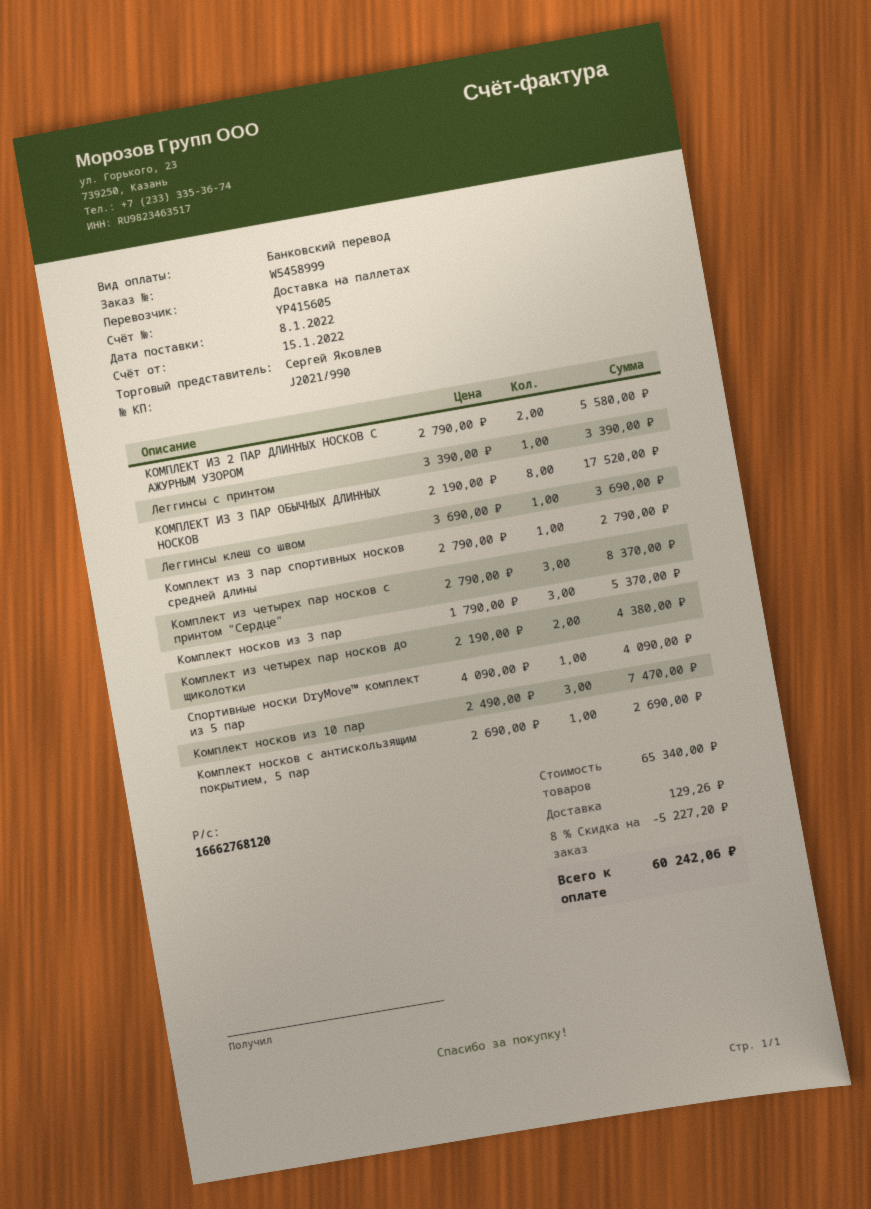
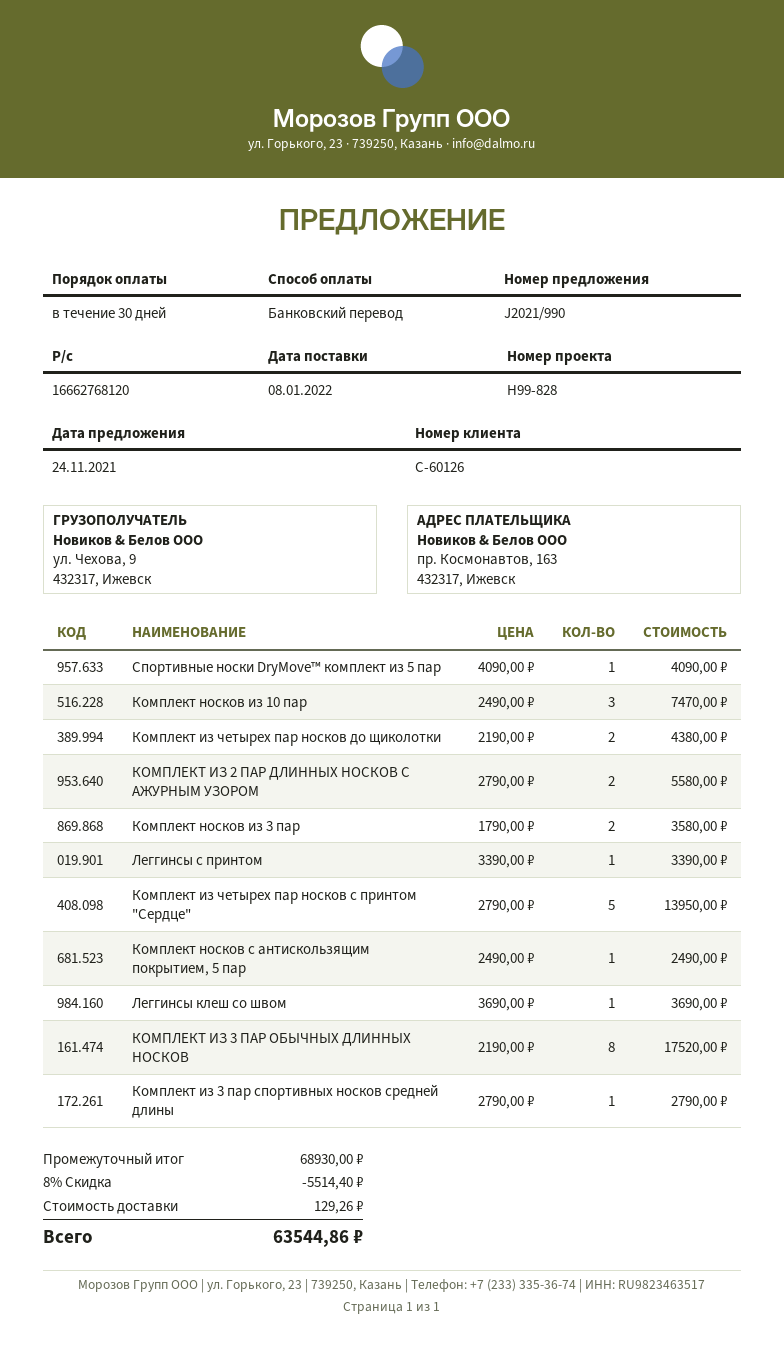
Комплект из четырех пар носков с принтом "Сердце": 3 x 2790.00 = 8370.00 -> 5 x 2790.00 = 13950.00
Комплект носков из 3 пар: 3 x 1790.00 = 5370.00 -> 2 x 1790.00 = 3580.00
Комплект носков с антискользящим покрытием, 5 пар: 1 x 2690.00 = 2690.00 -> 1 x 2490.00 = 2490.00
subtotal: 65340.00 -> 68930.00
discount: 8% = 5227.20 -> 8% = 5514.40
total: 60242.06 -> 63544.86

